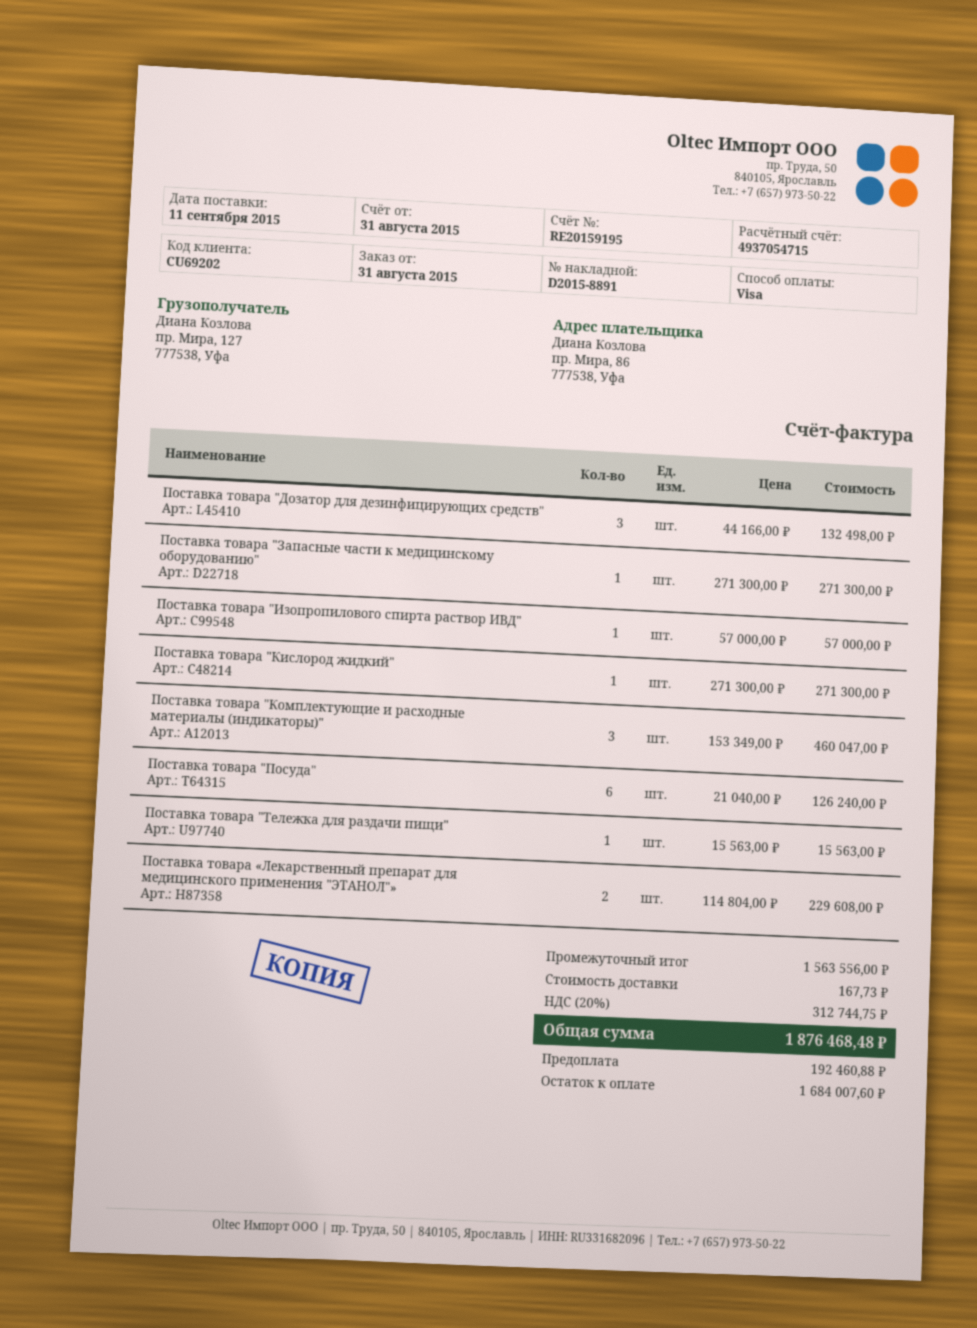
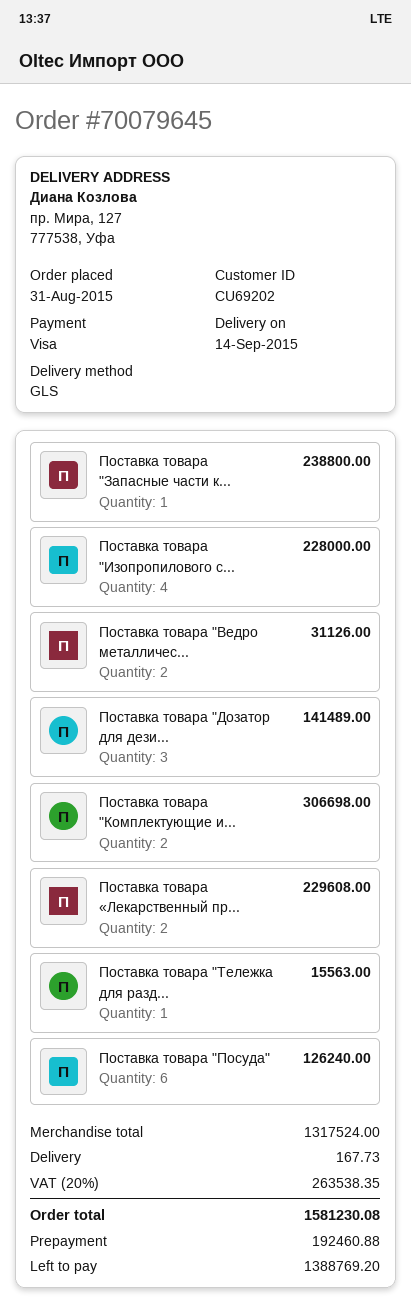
delivery date: 2015-09-11 -> 2015-09-14
Поставка товара "Дозатор для дезинфицирующих средств": 3 for 132498.00 -> 3 for 141489.00
Поставка товара "Запасные части к медицинскому оборудованию": 1 for 271300.00 -> 1 for 238800.00
Поставка товара "Изопропилового спирта раствор ИВД": 1 for 57000.00 -> 4 for 228000.00
Поставка товара "Кислород жидкий": 1 for 271300.00 -> none
Поставка товара "Комплектующие и расходные материалы (индикаторы)": 3 for 460047.00 -> 2 for 306698.00
Поставка товара "Ведро металличес...: none -> 2 for 31126.00
subtotal: 1563556.00 -> 1317524.00
tax: 20% = 312744.75 -> 20% = 263538.35
total: 1876468.48 -> 1581230.08
balance: 1684007.60 -> 1388769.20

